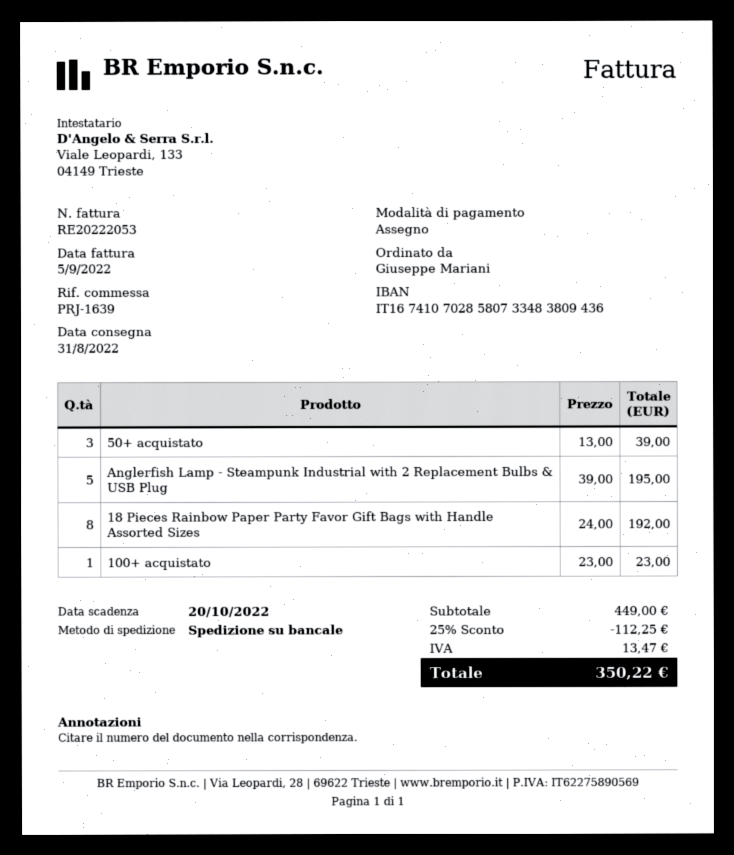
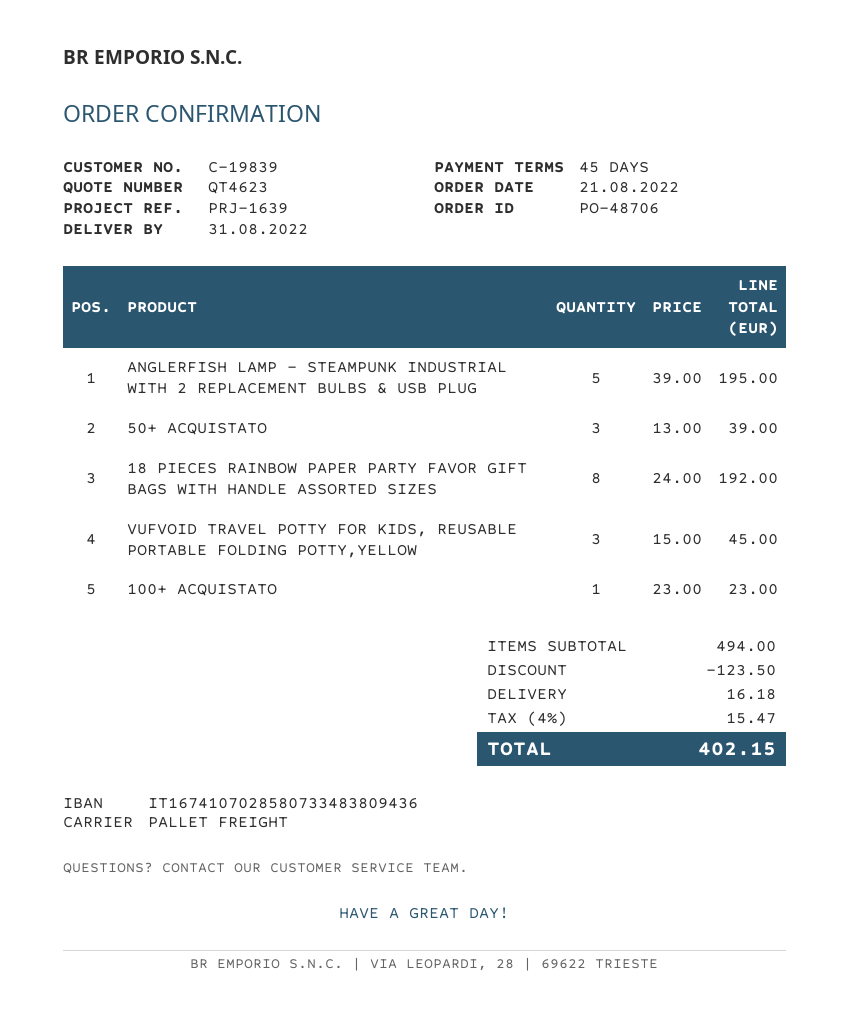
VUFVOID TRAVEL POTTY FOR KIDS, REUSABLE PORTABLE FOLDING POTTY,YELLOW: none -> 3 x 15.00 = 45.00
subtotal: 449.00 -> 494.00
discount: 112.25 -> 123.50
shipping: none -> 16.18
tax: 13.47 -> 15.47
total: 350.22 -> 402.15

